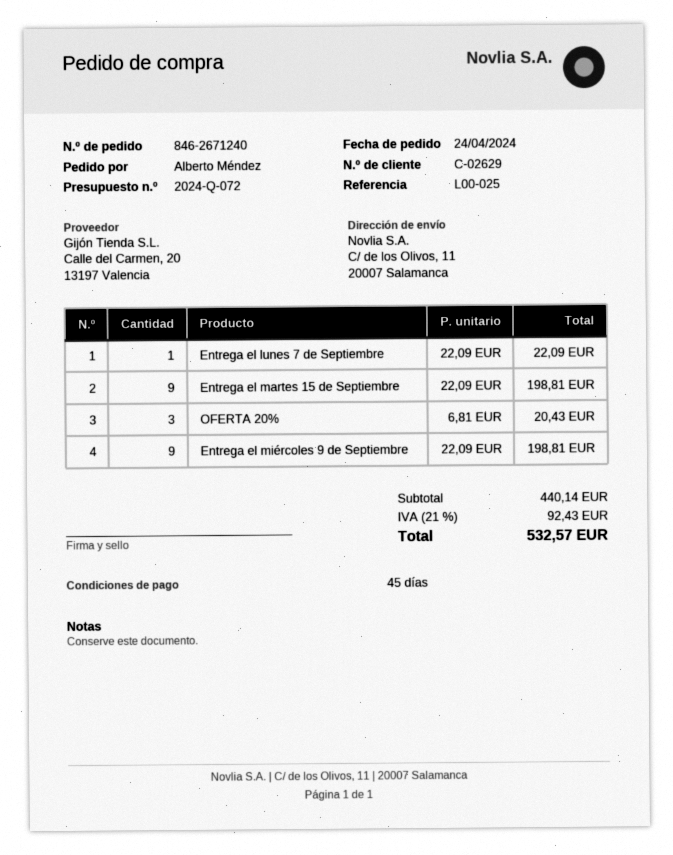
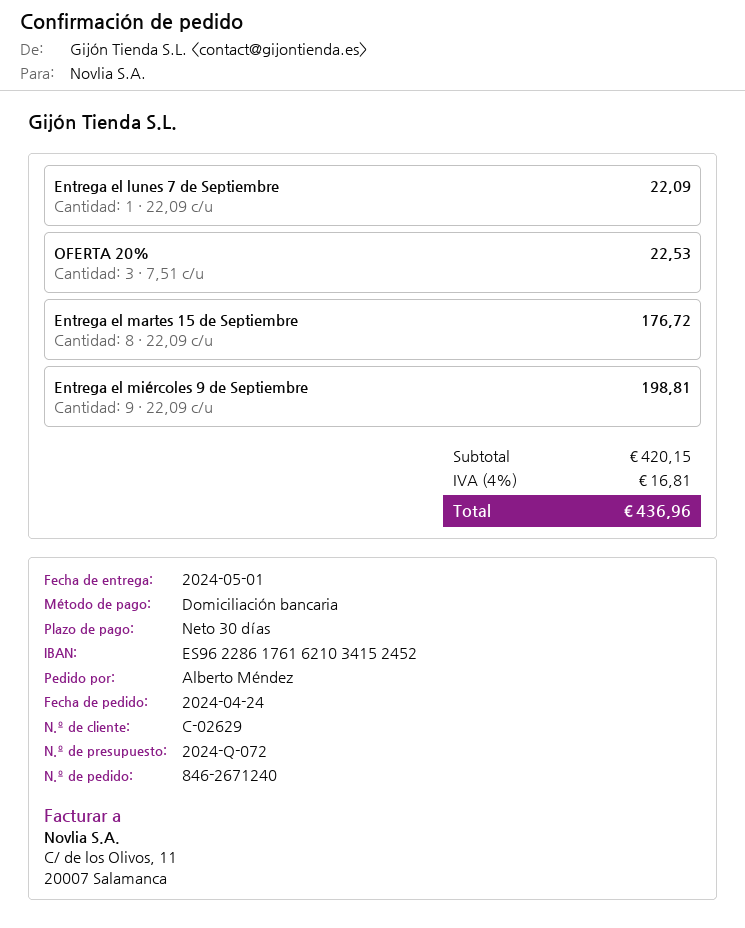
payment terms: 45 days -> 30 days
Entrega el martes 15 de Septiembre: 9 x 22.09 = 198.81 -> 8 x 22.09 = 176.72
OFERTA 20%: 3 x 6.81 = 20.43 -> 3 x 7.51 = 22.53
subtotal: 440.14 -> 420.15
tax: 21% = 92.43 -> 4% = 16.81
total: 532.57 -> 436.96

